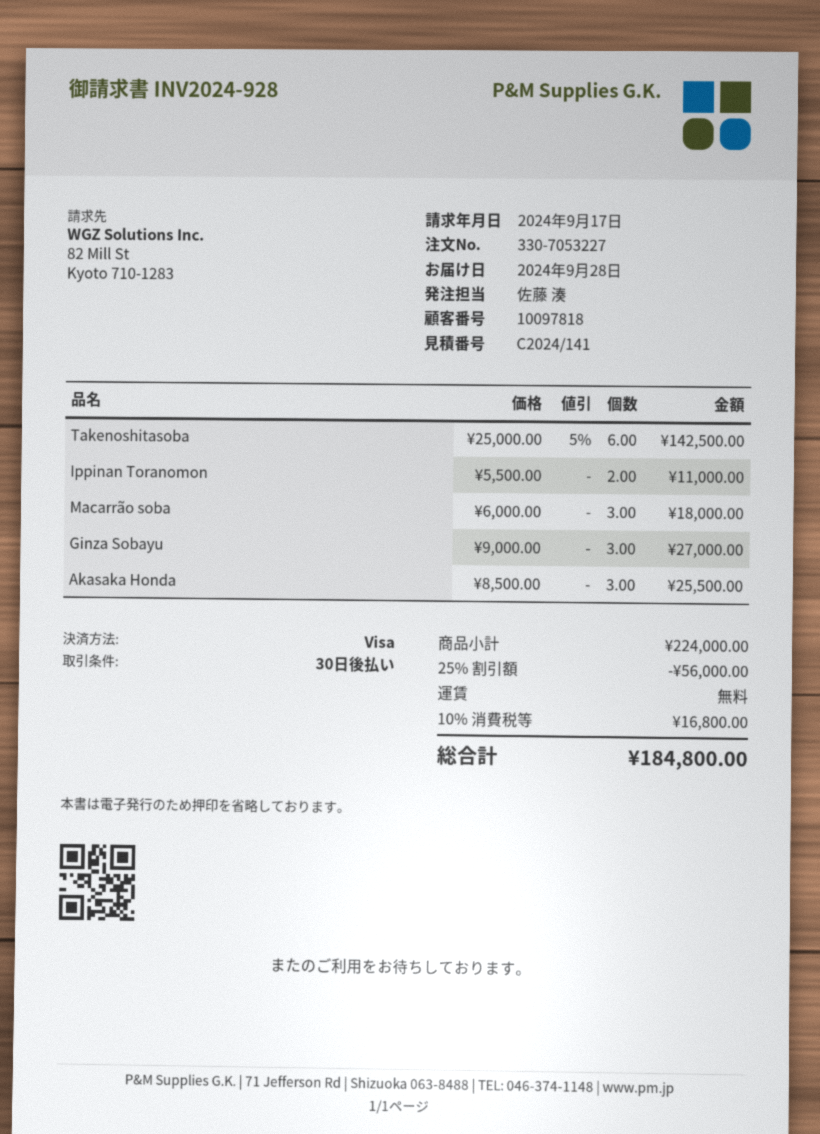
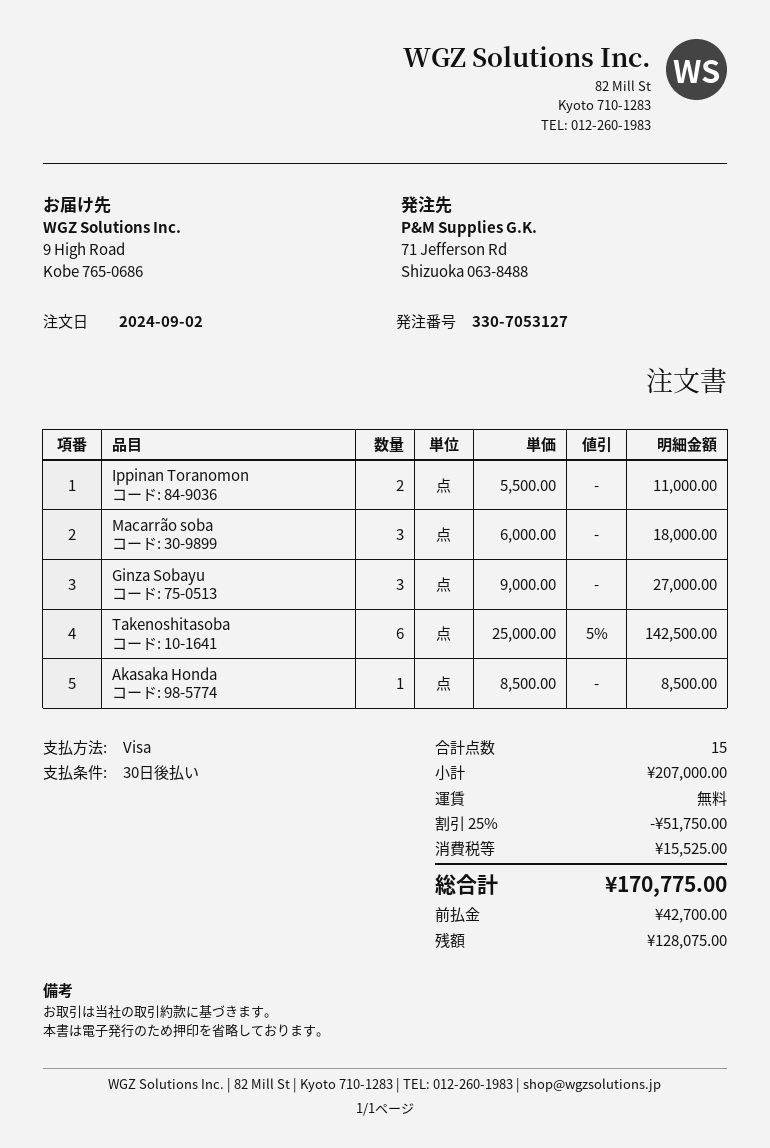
order number: 330-7053227 -> 330-7053127
Akasaka Honda: 3 x 8500.00 = 25500.00 -> 1 x 8500.00 = 8500.00
subtotal: 224000.00 -> 207000.00
discount: 25% = 56000.00 -> 25% = 51750.00
tax: 16800.00 -> 15525.00
total: 184800.00 -> 170775.00

